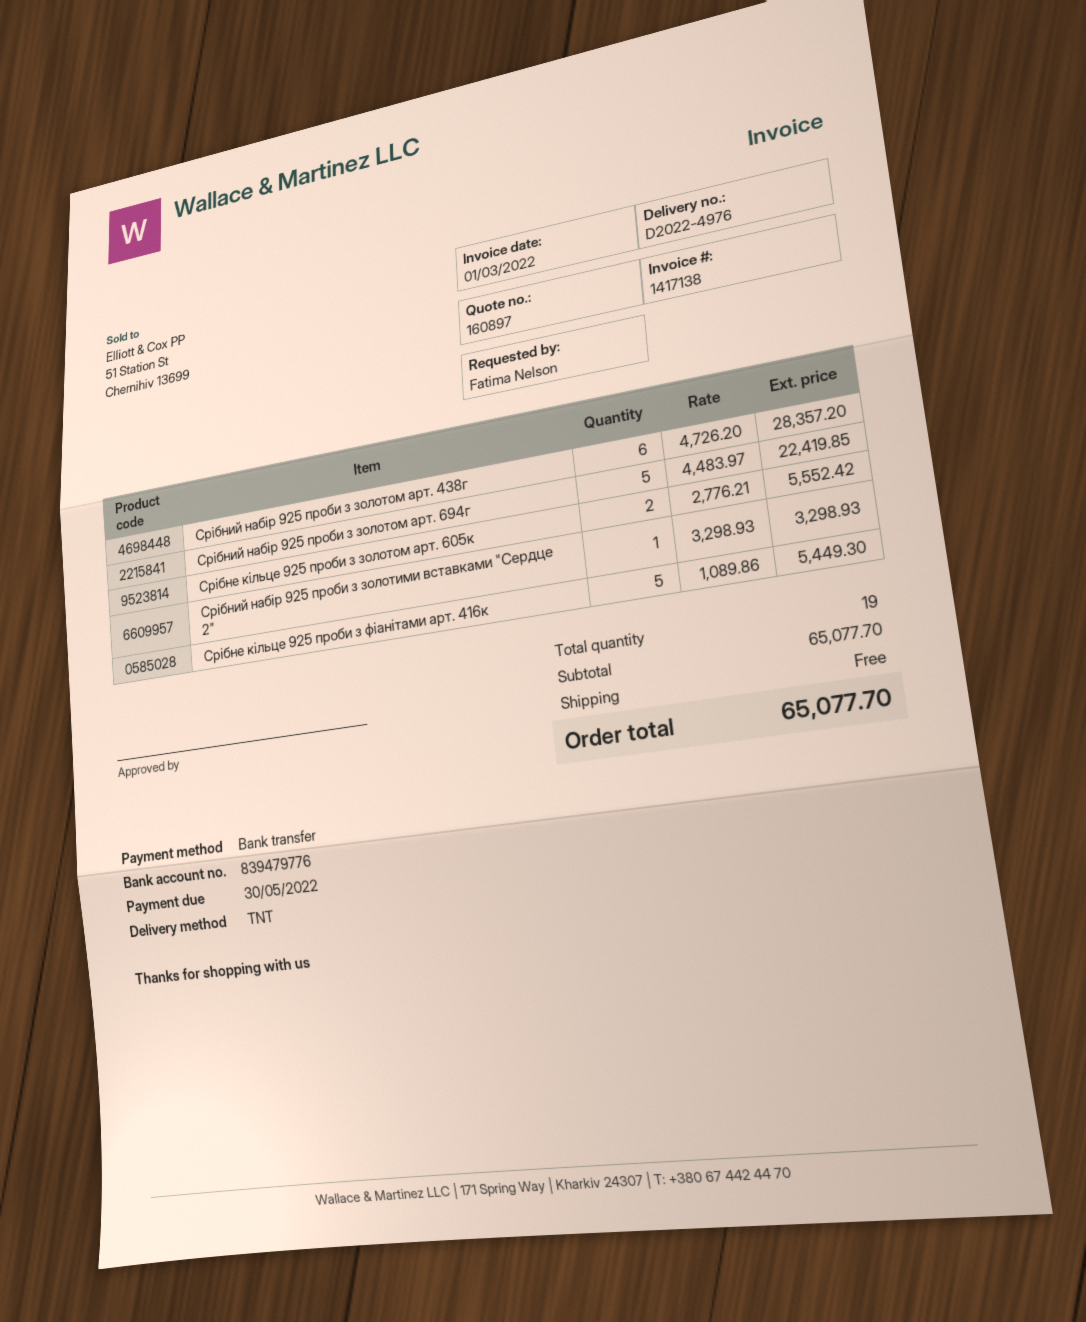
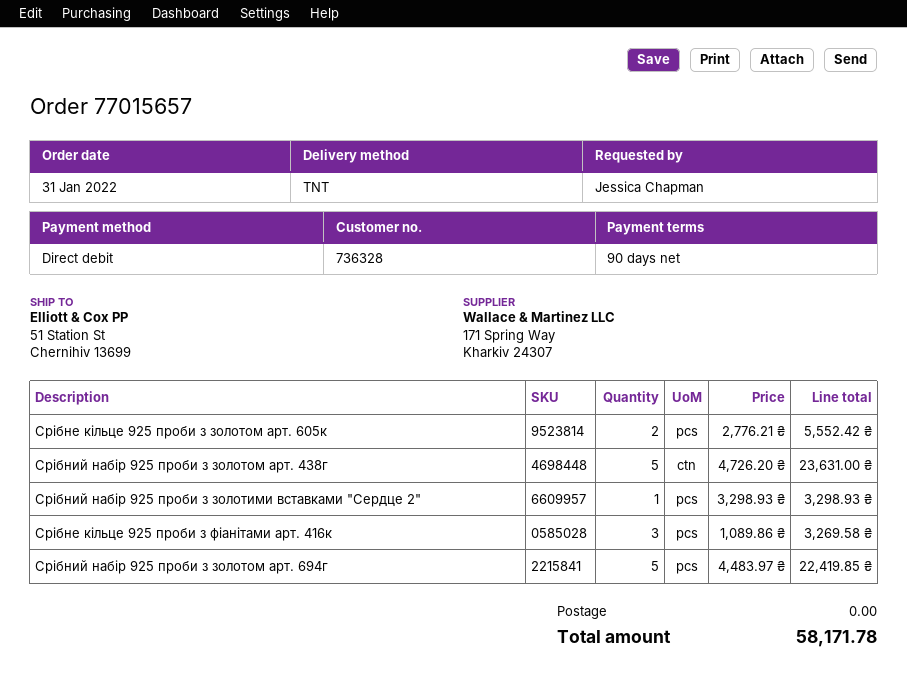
ordered by: Fatima Nelson -> Jessica Chapman
payment method: bank transfer -> direct debit
Срібний набір 925 проби з золотом арт. 438г: 6 x 4726.20 = 28357.20 -> 5 x 4726.20 = 23631.00
Срібне кільце 925 проби з фіанітами арт. 416к: 5 x 1089.86 = 5449.30 -> 3 x 1089.86 = 3269.58
total: 65077.70 -> 58171.78

